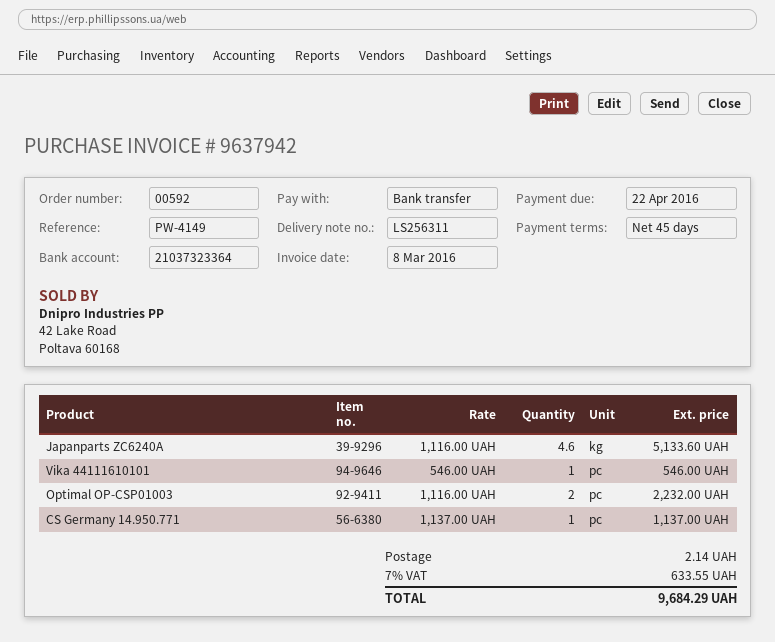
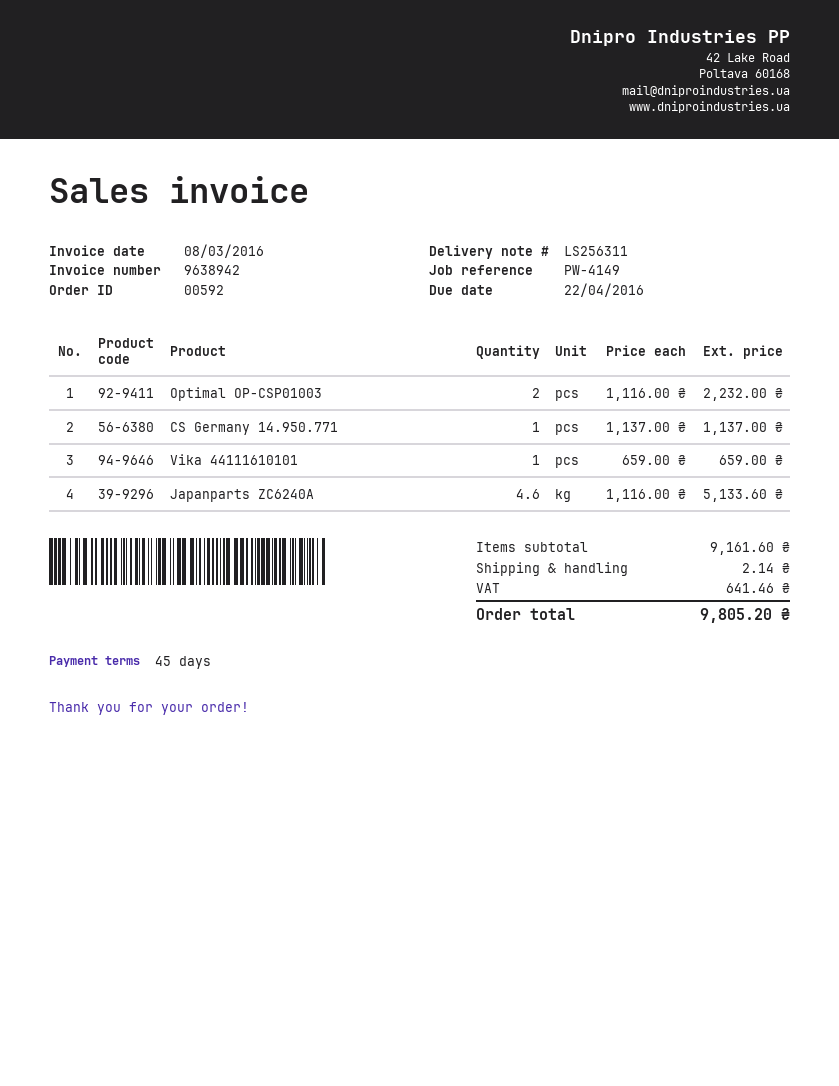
invoice number: 9637942 -> 9638942
Vika 44111610101: 1 x 546.00 = 546.00 -> 1 x 659.00 = 659.00
tax: 633.55 -> 641.46
total: 9684.29 -> 9805.20

